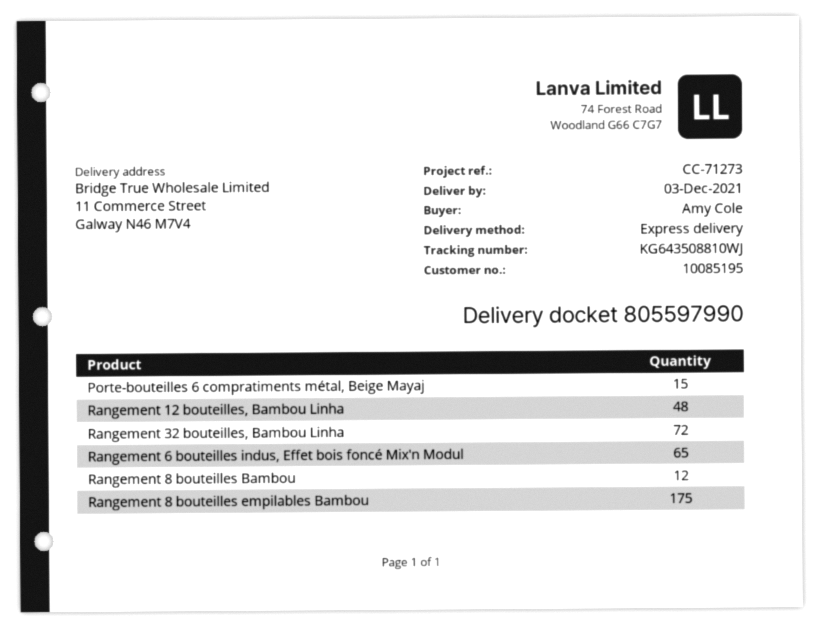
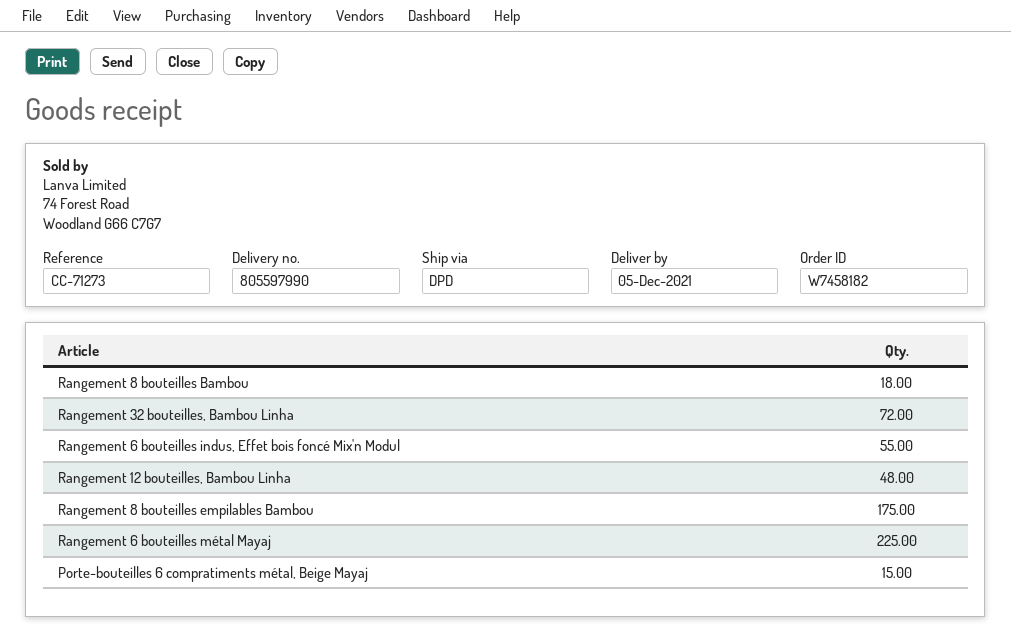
delivery date: 2021-12-03 -> 2021-12-05
shipping method: express -> DPD
Rangement 6 bouteilles indus, Effet bois foncé Mix'n Modul: 65 -> 55
Rangement 8 bouteilles Bambou: 12 -> 18
Rangement 6 bouteilles métal Mayaj: none -> 225

